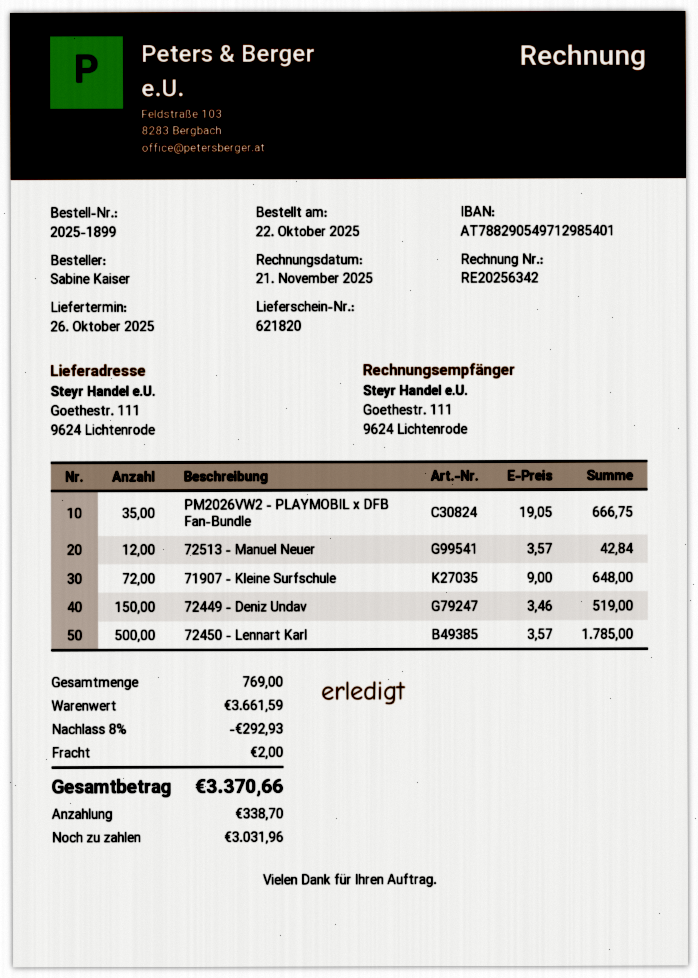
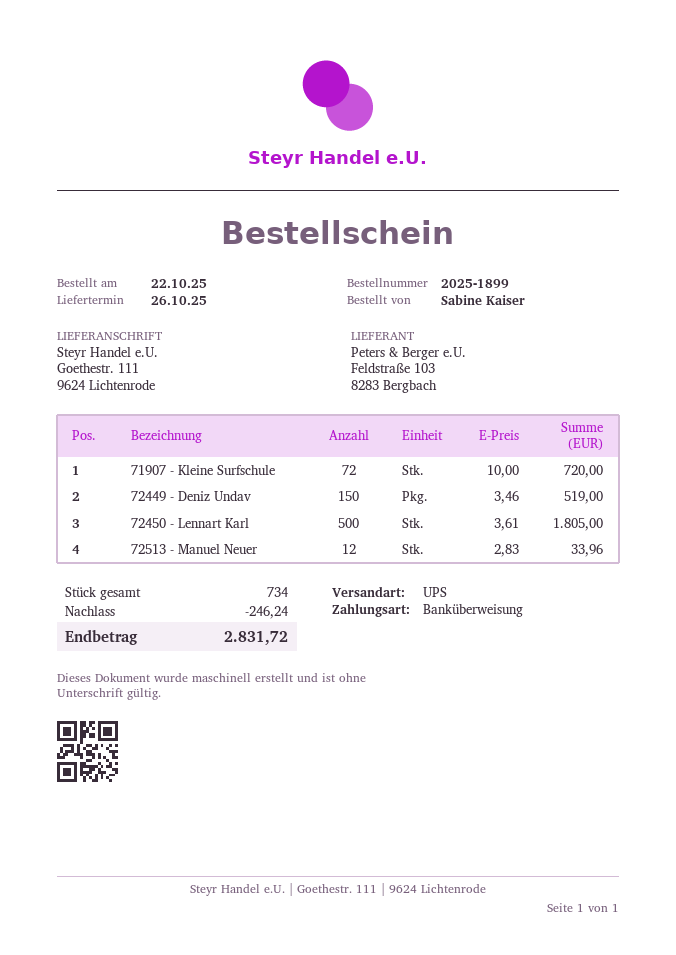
PM2026VW2 - PLAYMOBIL x DFB Fan-Bundle: 35 x 19.05 = 666.75 -> none
72513 - Manuel Neuer: 12 x 3.57 = 42.84 -> 12 x 2.83 = 33.96
71907 - Kleine Surfschule: 72 x 9.00 = 648.00 -> 72 x 10.00 = 720.00
72450 - Lennart Karl: 500 x 3.57 = 1785.00 -> 500 x 3.61 = 1805.00
total quantity: 769 -> 734
discount: 292.93 -> 246.24
shipping: 2.00 -> none
total: 3370.66 -> 2831.72

